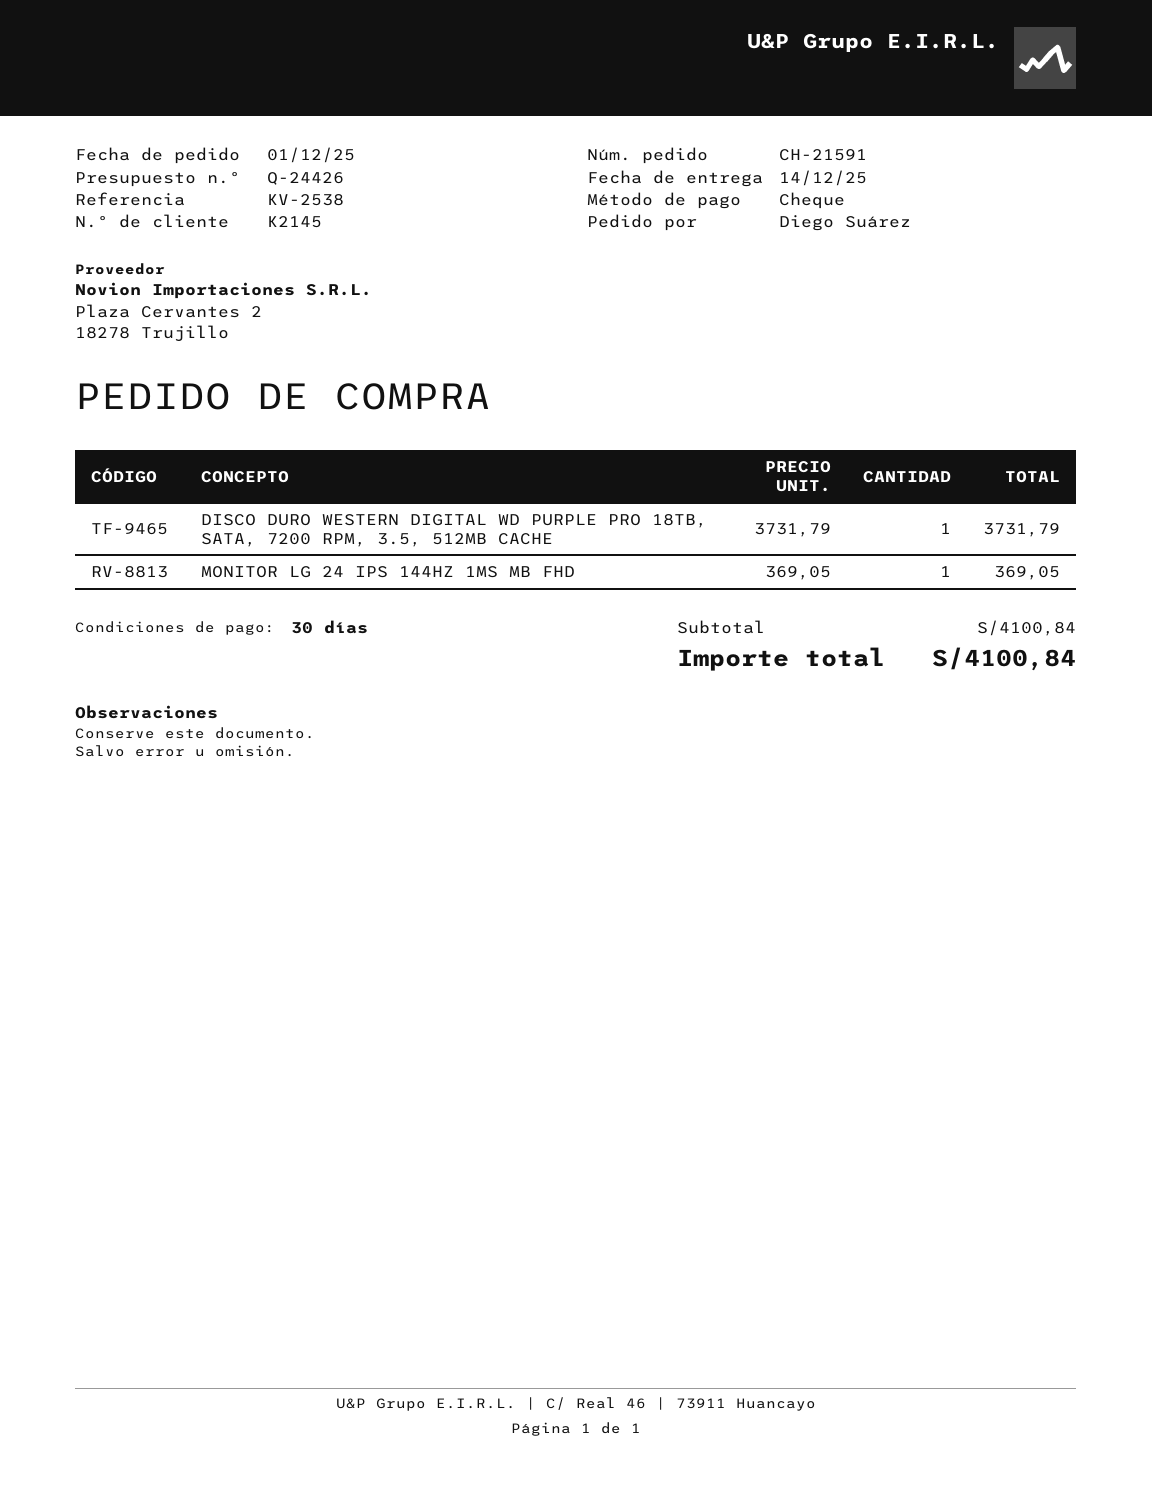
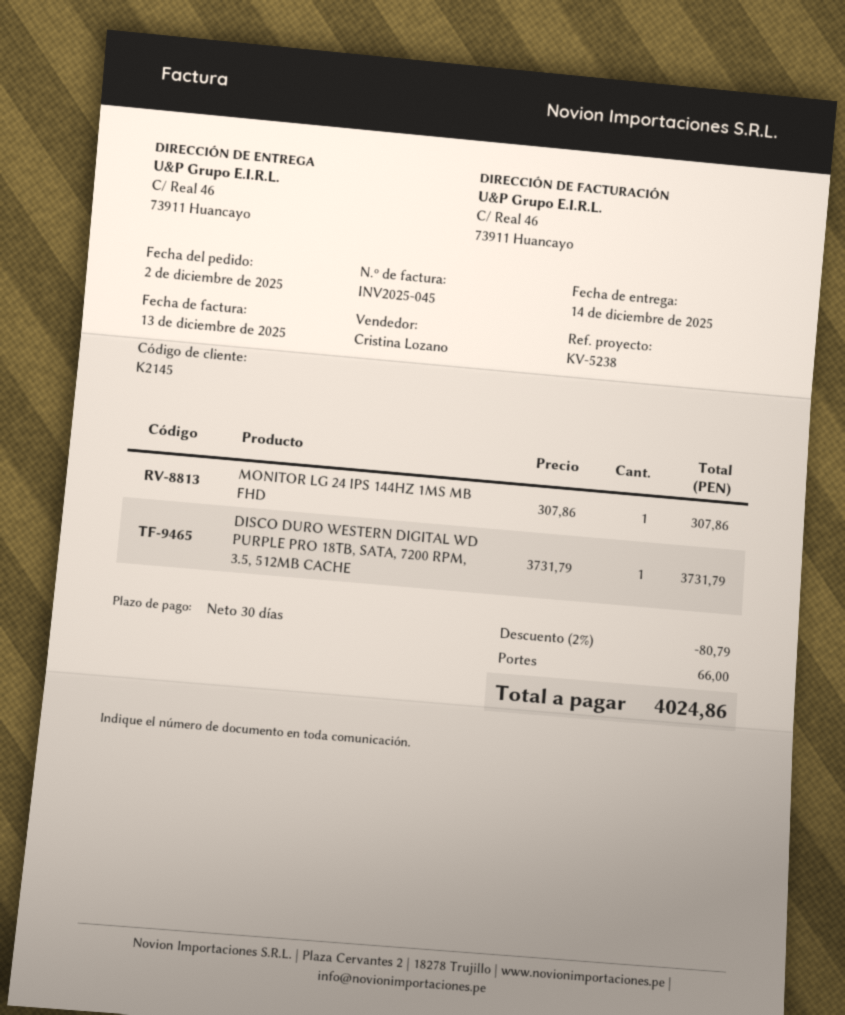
order date: 2025-12-01 -> 2025-12-02
reference: KV-2538 -> KV-5238
MONITOR LG 24 IPS 144HZ 1MS MB FHD: 1 x 369.05 = 369.05 -> 1 x 307.86 = 307.86
discount: none -> 2% = 80.79
shipping: none -> 66.00
total: 4100.84 -> 4024.86

